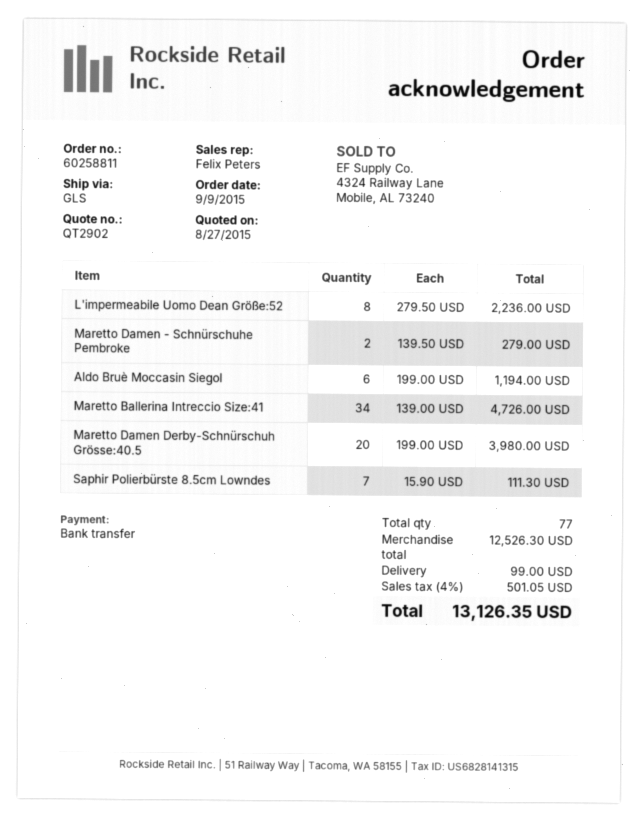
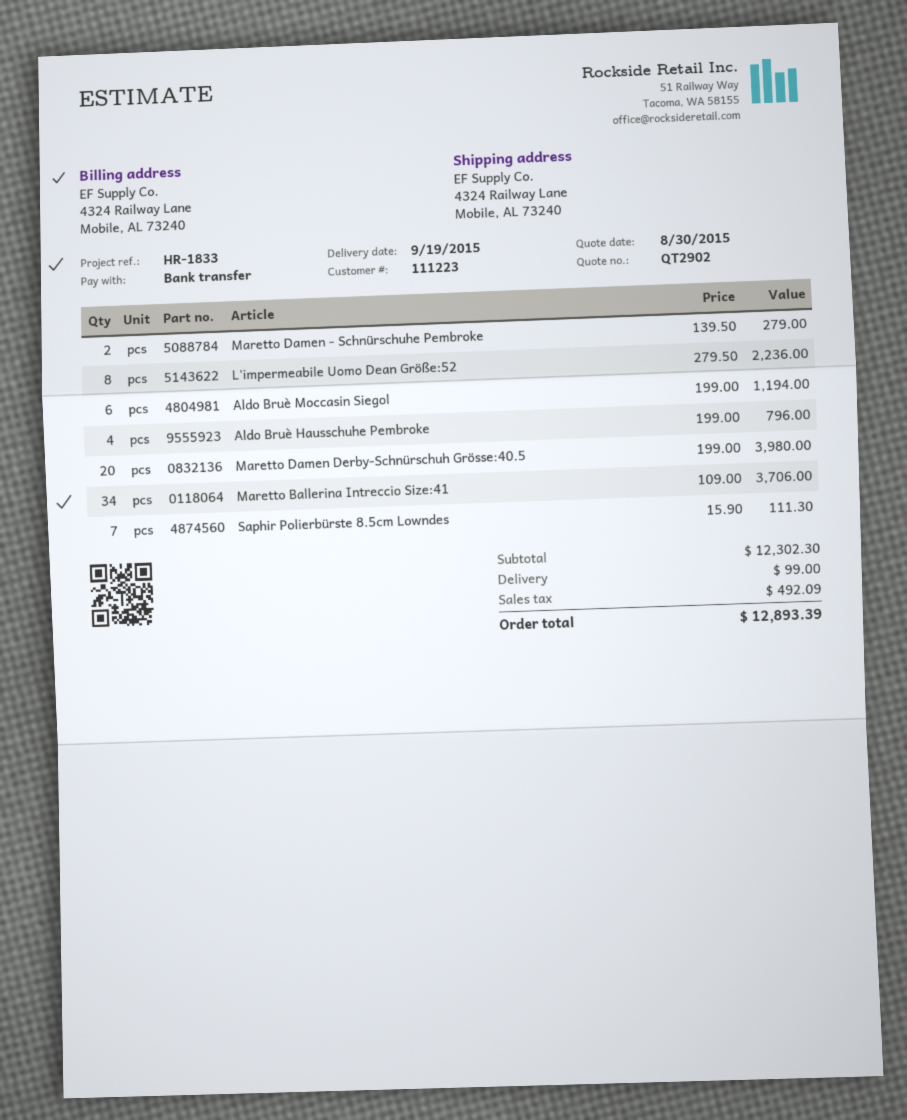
quote date: 2015-08-27 -> 2015-08-30
Maretto Ballerina Intreccio Size:41: 34 x 139.00 = 4726.00 -> 34 x 109.00 = 3706.00
Aldo Bruè Hausschuhe Pembroke: none -> 4 x 199.00 = 796.00
subtotal: 12526.30 -> 12302.30
tax: 501.05 -> 492.09
total: 13126.35 -> 12893.39

